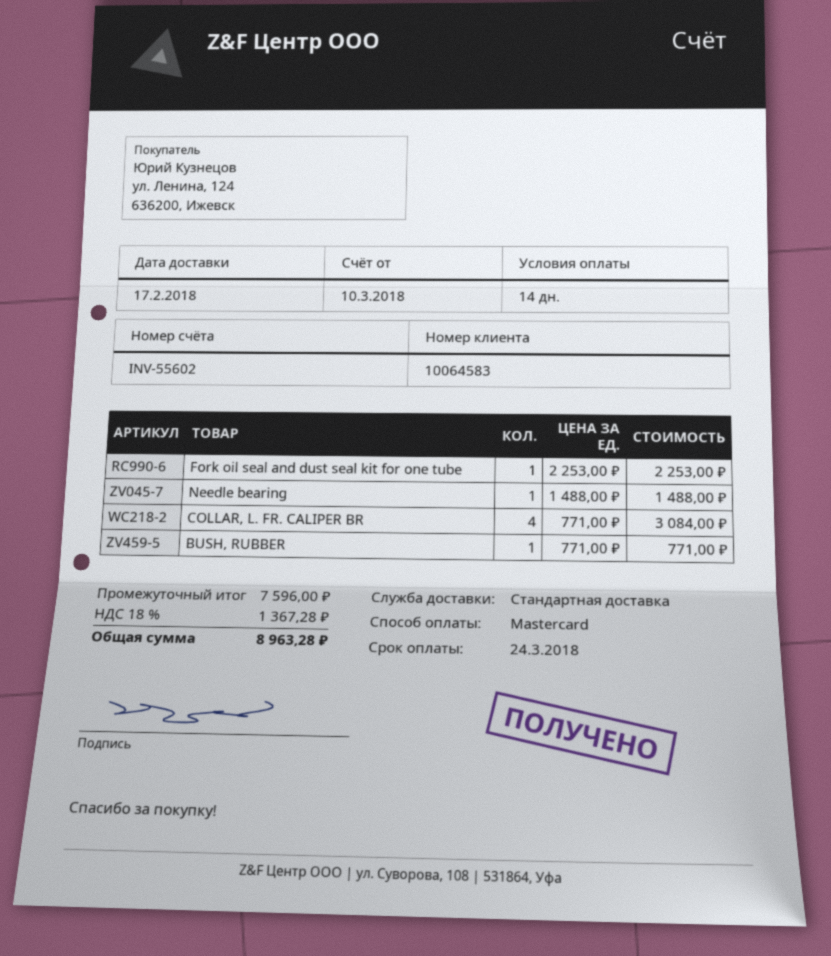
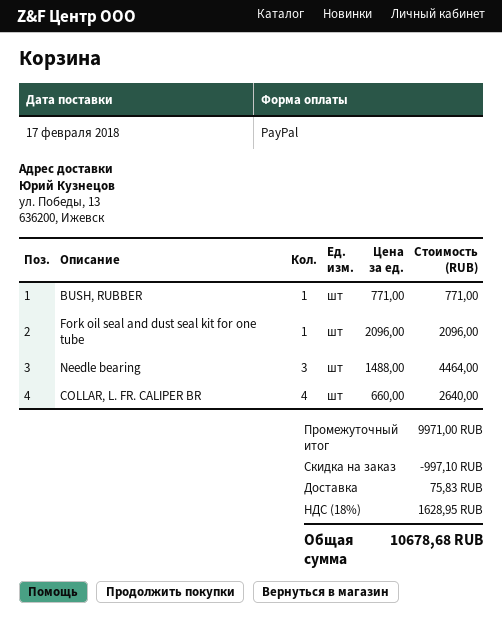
payment method: Mastercard -> PayPal
Fork oil seal and dust seal kit for one tube: 1 x 2253.00 = 2253.00 -> 1 x 2096.00 = 2096.00
Needle bearing: 1 x 1488.00 = 1488.00 -> 3 x 1488.00 = 4464.00
COLLAR, L. FR. CALIPER BR: 4 x 771.00 = 3084.00 -> 4 x 660.00 = 2640.00
subtotal: 7596.00 -> 9971.00
discount: none -> 997.10
shipping: none -> 75.83
tax: 18% = 1367.28 -> 18% = 1628.95
total: 8963.28 -> 10678.68

